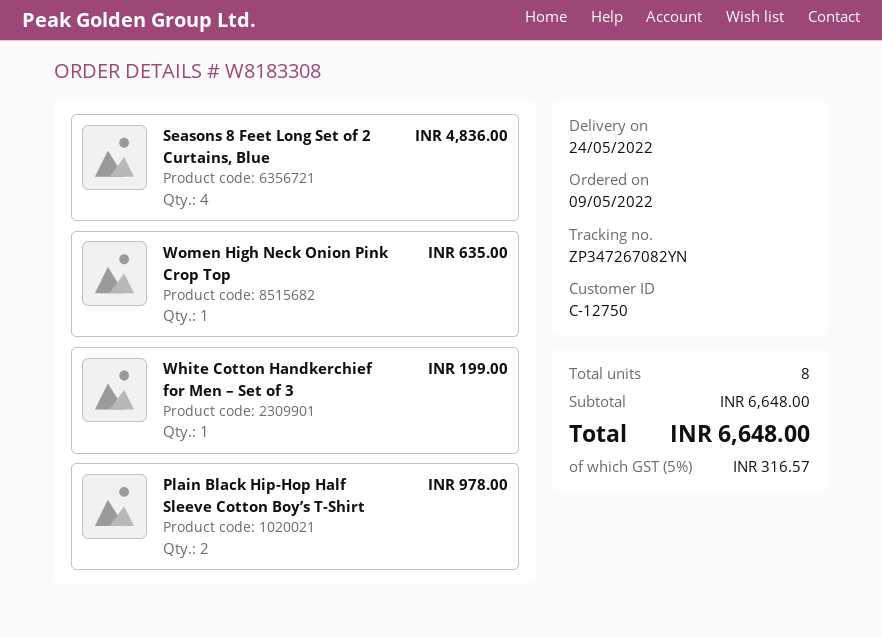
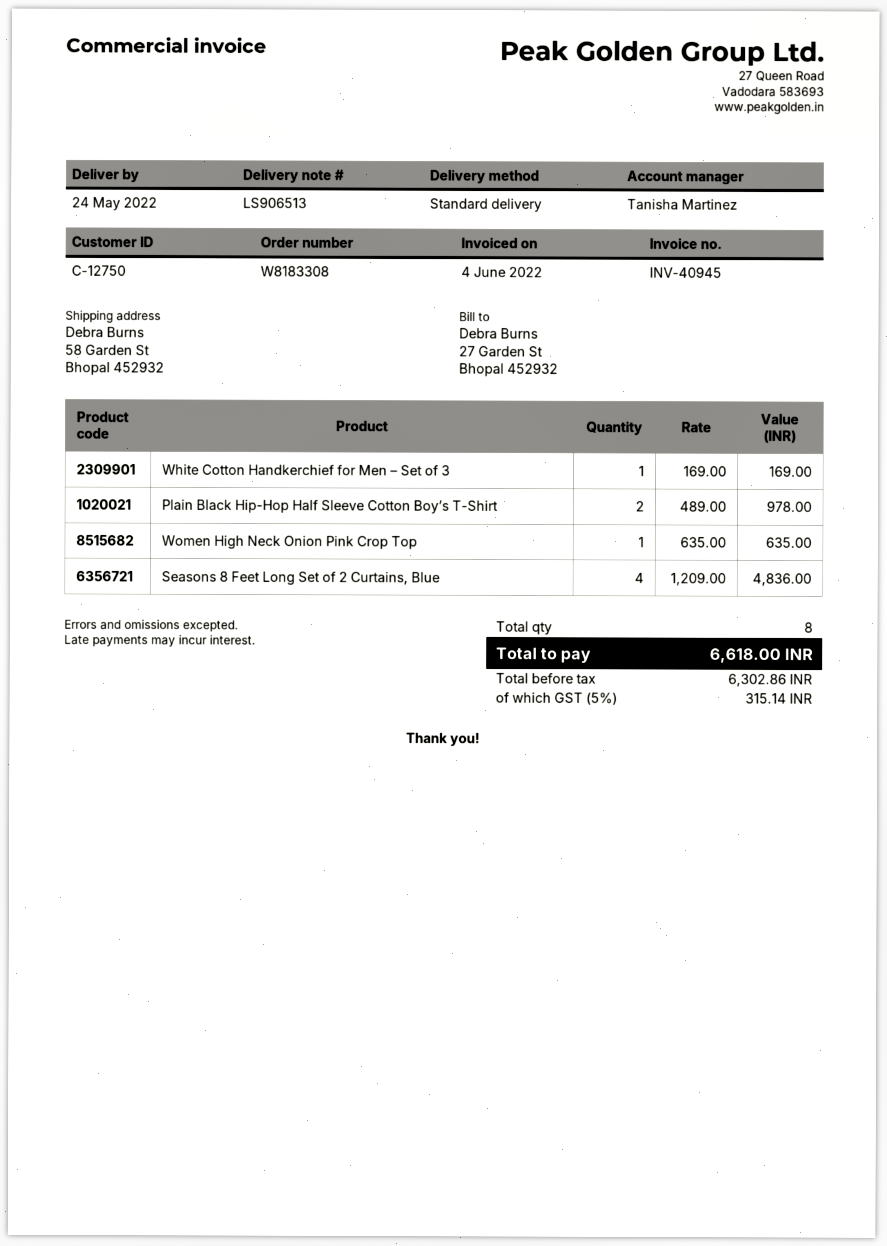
White Cotton Handkerchief for Men – Set of 3: 1 for 199.00 -> 1 for 169.00
tax: 5% = 316.57 -> 5% = 315.14
total: 6648.00 -> 6618.00

